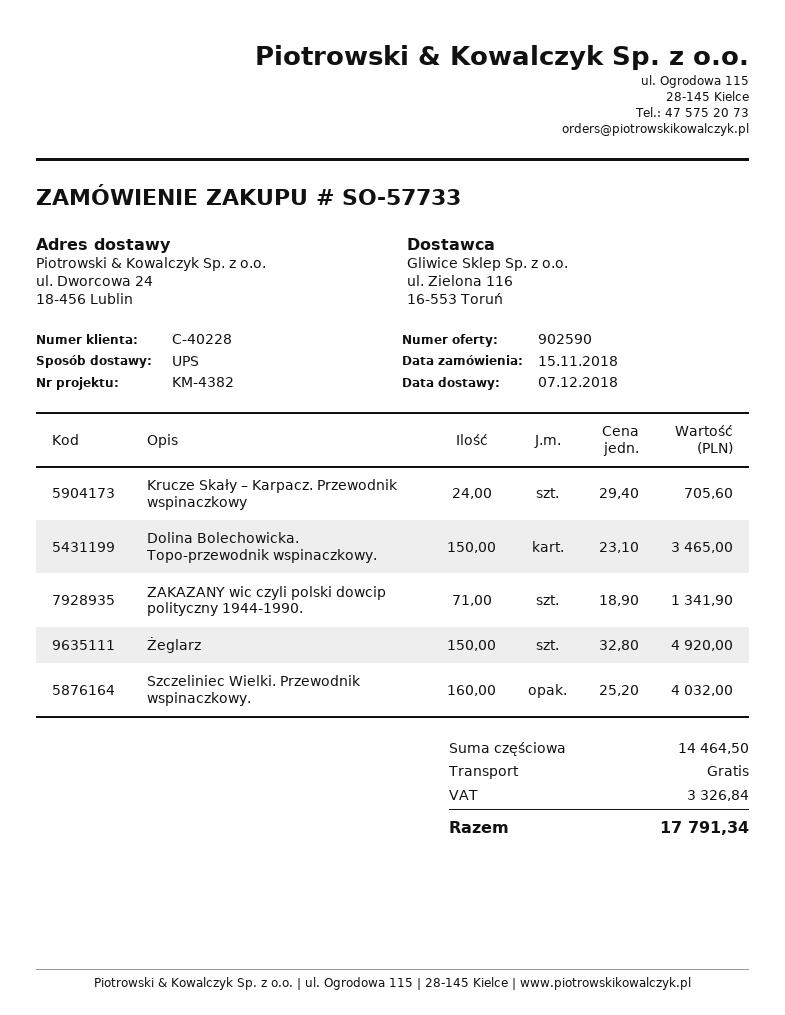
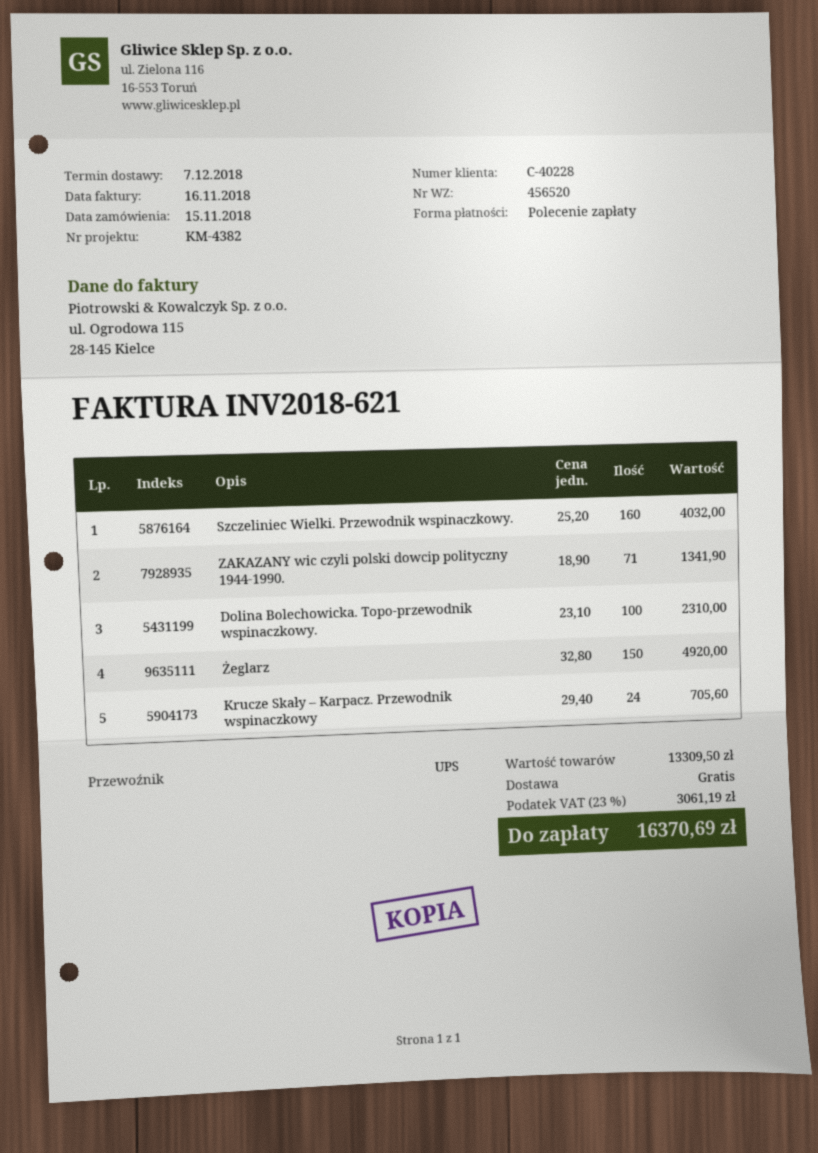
Dolina Bolechowicka. Topo-przewodnik wspinaczkowy.: 150 x 23.10 = 3465.00 -> 100 x 23.10 = 2310.00
subtotal: 14464.50 -> 13309.50
tax: 3326.84 -> 3061.19
total: 17791.34 -> 16370.69

